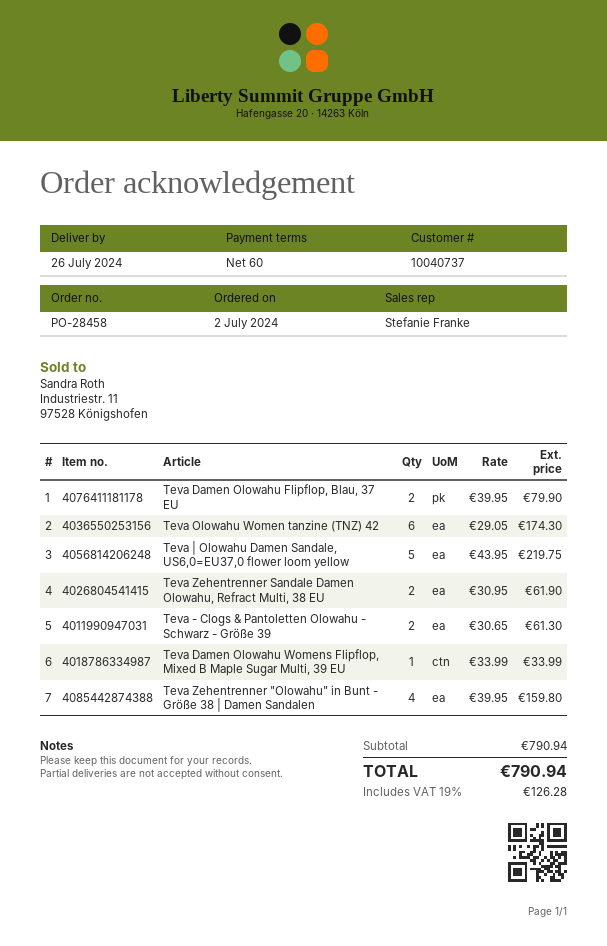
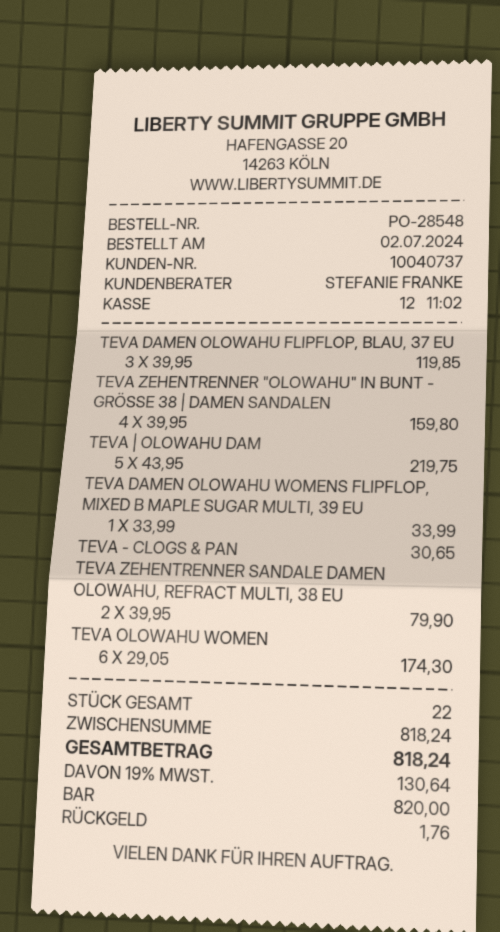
order number: PO-28458 -> PO-28548
Teva Damen Olowahu Flipflop, Blau, 37 EU: 2 x 39.95 = 79.90 -> 3 x 39.95 = 119.85
Teva Zehentrenner Sandale Damen Olowahu, Refract Multi, 38 EU: 2 x 30.95 = 61.90 -> 2 x 39.95 = 79.90
Teva - Clogs & Pantoletten Olowahu - Schwarz - Größe 39: 2 x 30.65 = 61.30 -> 1 x 30.65 = 30.65
subtotal: 790.94 -> 818.24
tax: 19% = 126.28 -> 19% = 130.64
total: 790.94 -> 818.24

